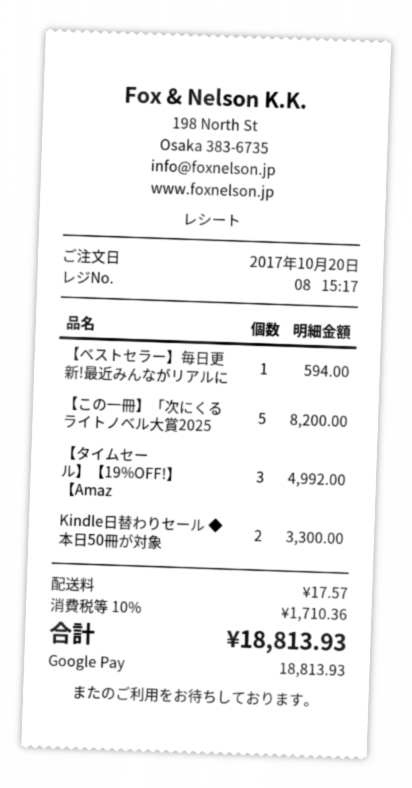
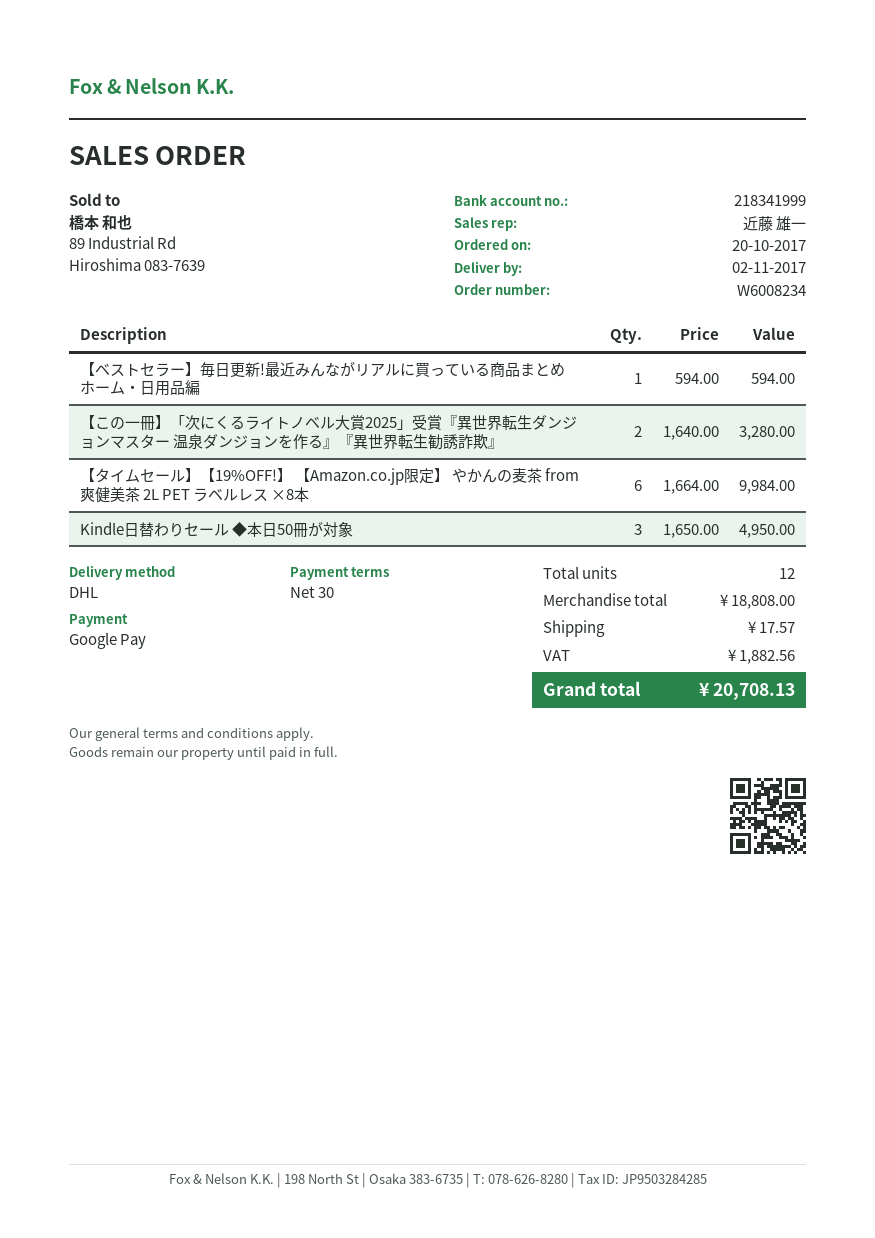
【この一冊】「次にくるライトノベル大賞2025: 5 for 8200.00 -> 2 for 3280.00
【タイムセール】【19%OFF!】 【Amaz: 3 for 4992.00 -> 6 for 9984.00
Kindle日替わりセール ◆本日50冊が対象: 2 for 3300.00 -> 3 for 4950.00
tax: 1710.36 -> 1882.56
total: 18813.93 -> 20708.13

